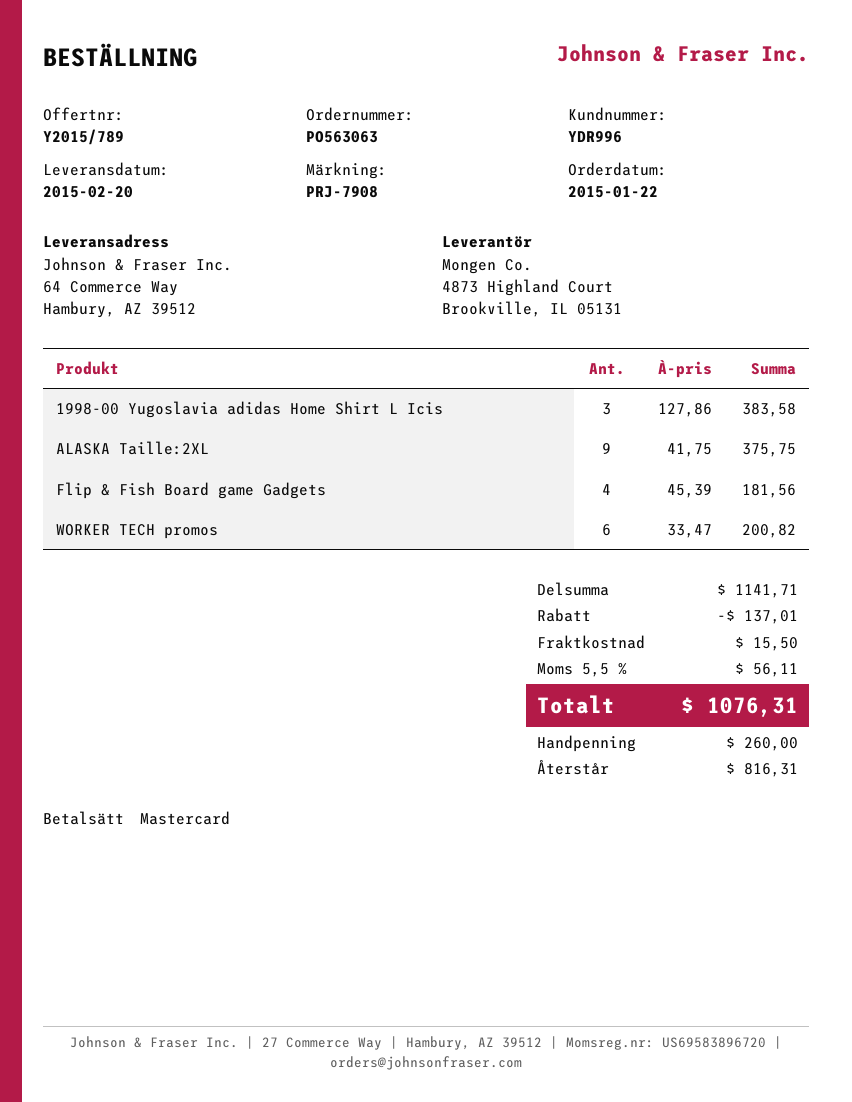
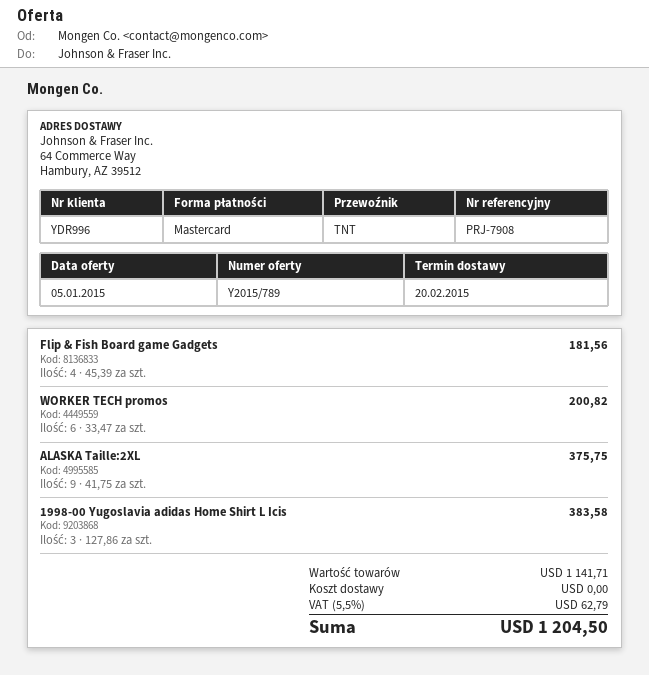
discount: 137.01 -> none
shipping: 15.50 -> 0.00
tax: 5.5% = 56.11 -> 5.5% = 62.79
total: 1076.31 -> 1204.50

